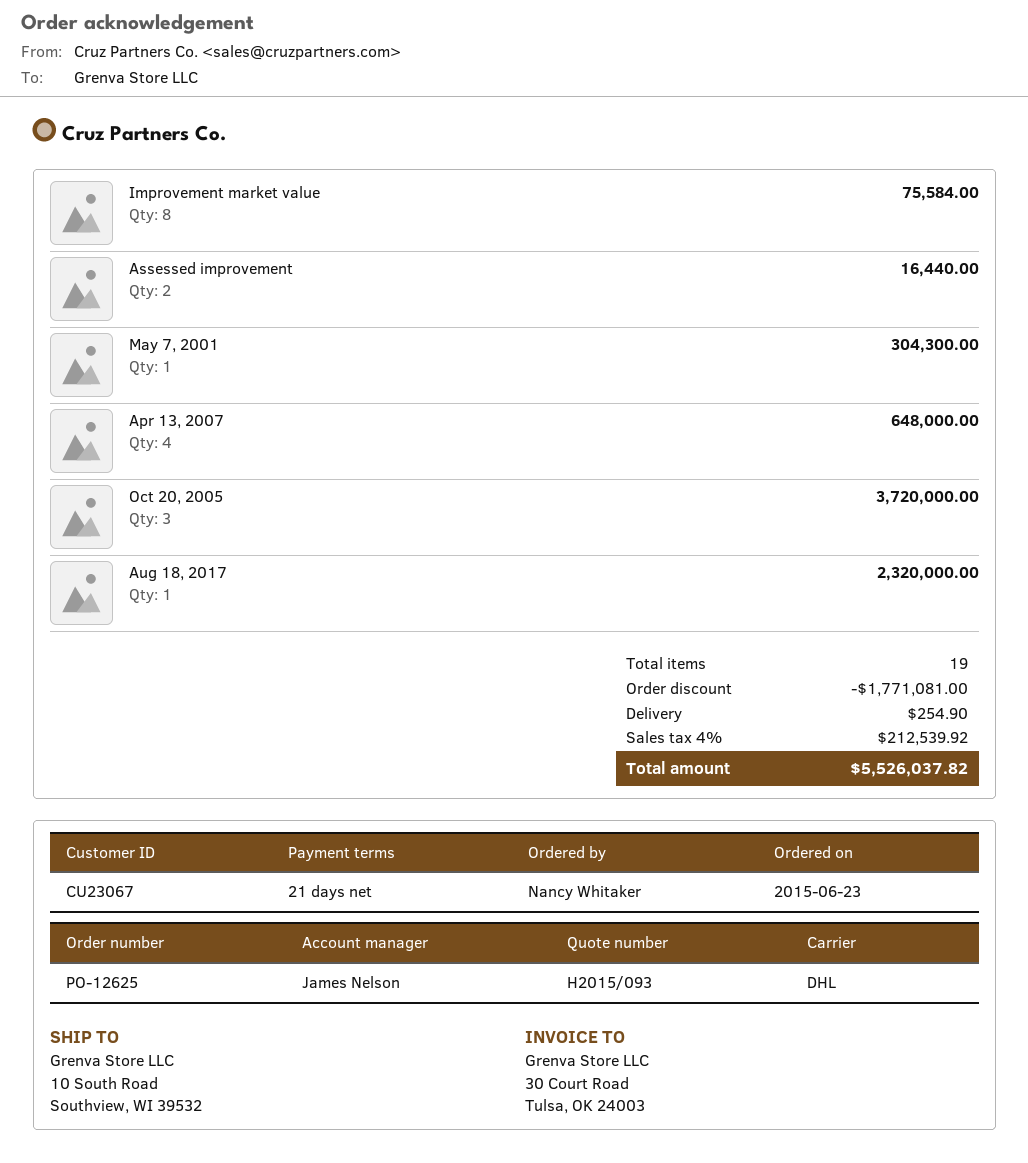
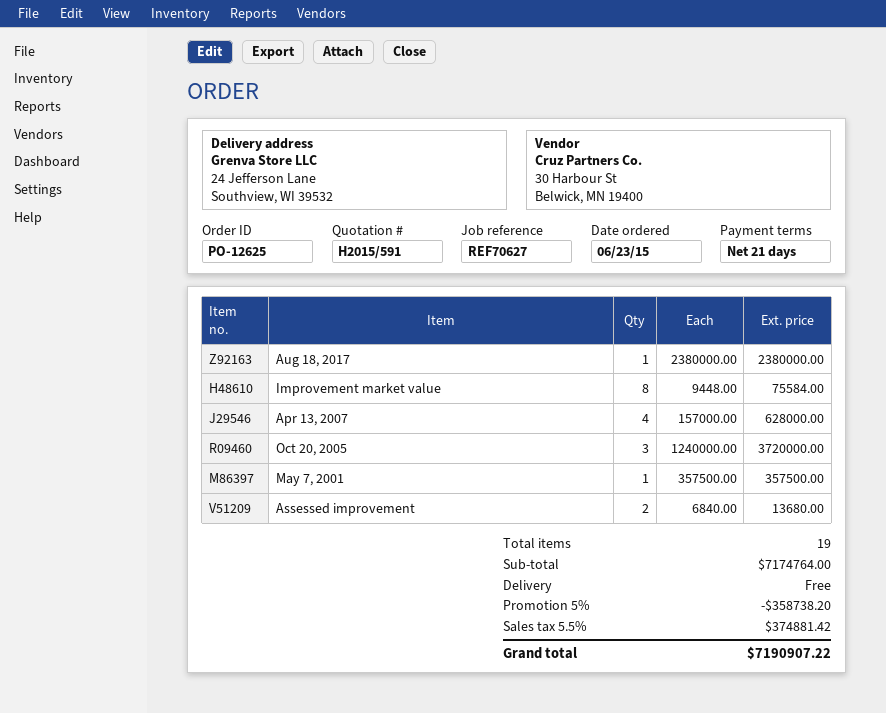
quote number: H2015/093 -> H2015/591
ship to: 10 South Road, Southview, WI 39532 -> 24 Jefferson Lane, Southview, WI 39532
Assessed improvement: 2 for 16440.00 -> 2 for 13680.00
May 7, 2001: 1 for 304300.00 -> 1 for 357500.00
Apr 13, 2007: 4 for 648000.00 -> 4 for 628000.00
Aug 18, 2017: 1 for 2320000.00 -> 1 for 2380000.00
discount: 1771081.00 -> 358738.20
shipping: 254.90 -> 0.00
tax: 4% = 212539.92 -> 5.5% = 374881.42
total: 5526037.82 -> 7190907.22

